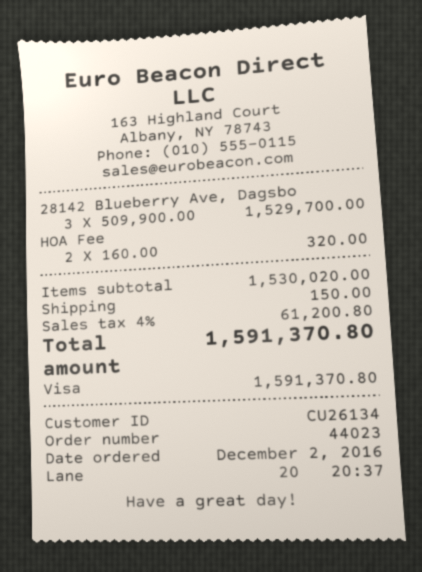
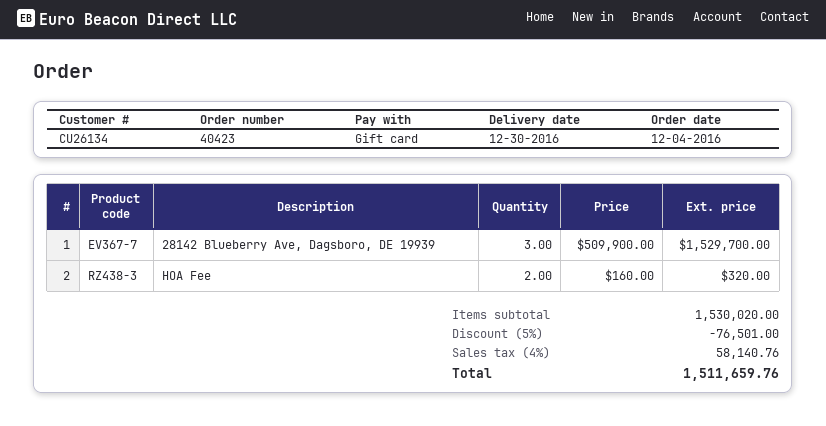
order number: 44023 -> 40423
order date: 2016-12-02 -> 2016-12-04
payment method: Visa -> gift card
discount: none -> 5% = 76501.00
shipping: 150.00 -> none
tax: 4% = 61200.80 -> 4% = 58140.76
total: 1591370.80 -> 1511659.76

